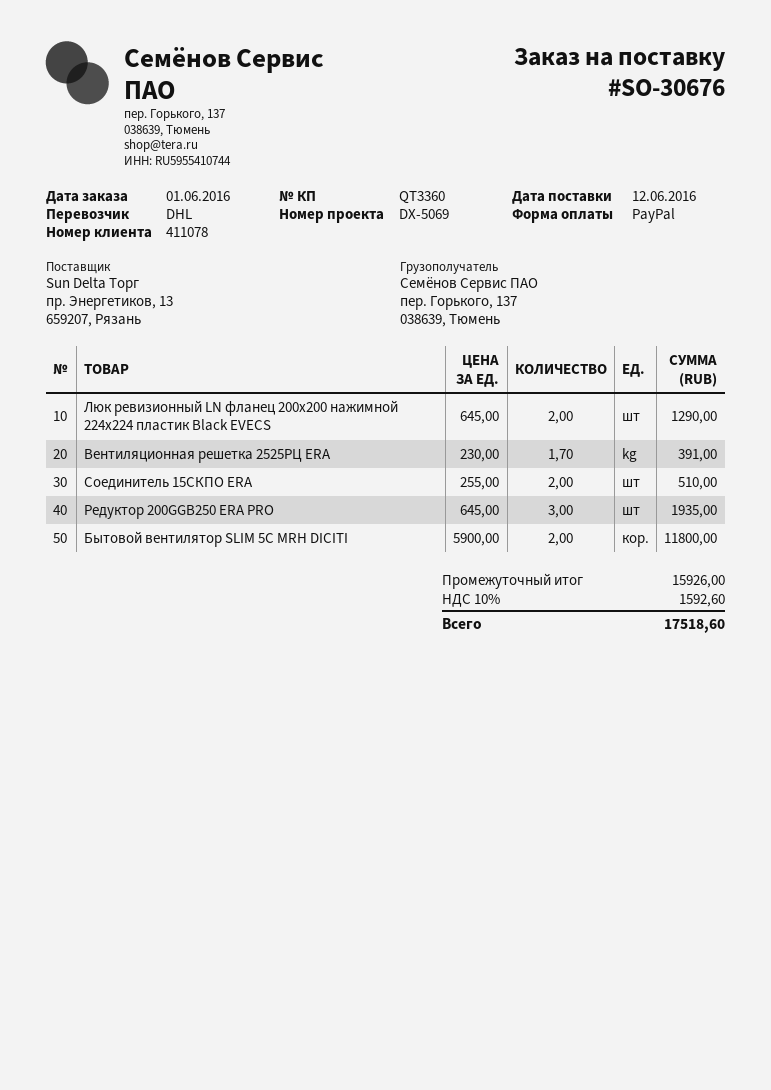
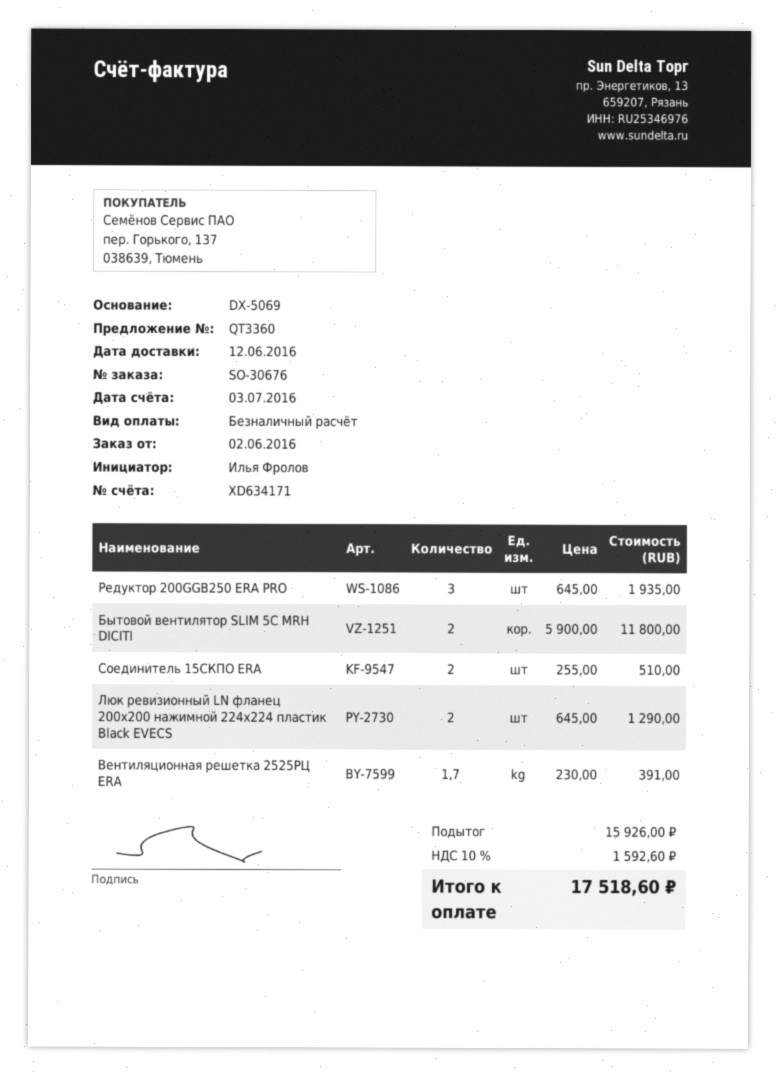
order date: 2016-06-01 -> 2016-06-02
payment method: PayPal -> bank transfer

